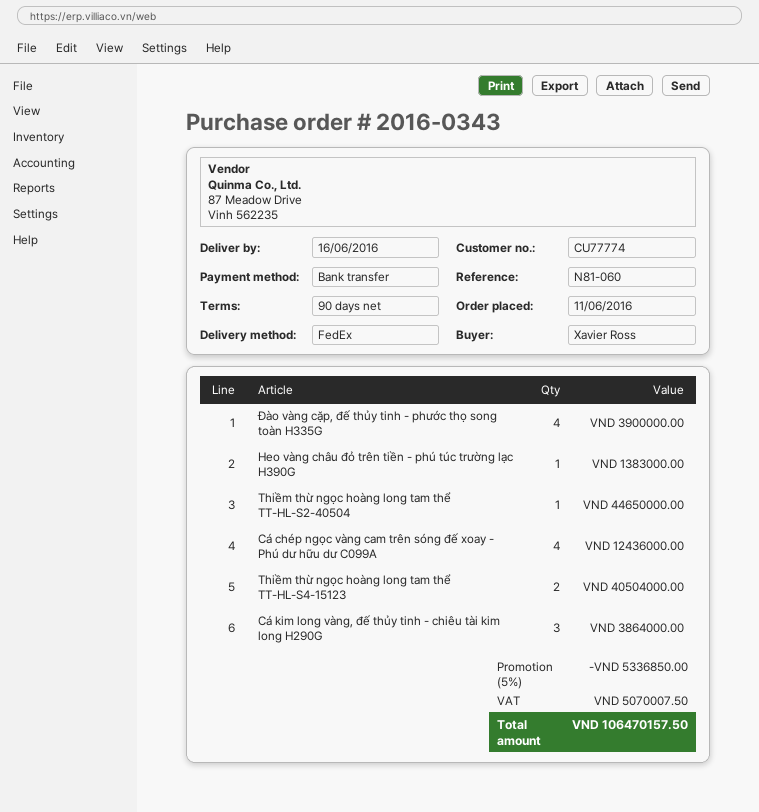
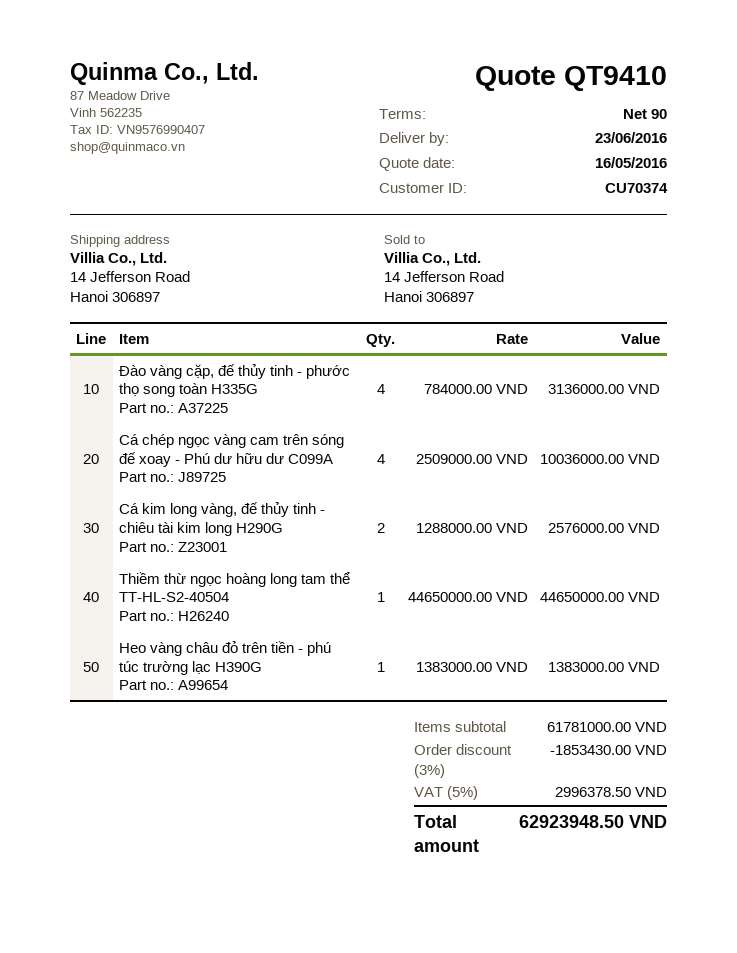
delivery date: 2016-06-16 -> 2016-06-23
customer number: CU77774 -> CU70374
Đào vàng cặp, đế thủy tinh - phước thọ song toàn H335G: 4 for 3900000.00 -> 4 for 3136000.00
Cá chép ngọc vàng cam trên sóng đế xoay - Phú dư hữu dư C099A: 4 for 12436000.00 -> 4 for 10036000.00
Thiềm thừ ngọc hoàng long tam thể TT-HL-S4-15123: 2 for 40504000.00 -> none
Cá kim long vàng, đế thủy tinh - chiêu tài kim long H290G: 3 for 3864000.00 -> 2 for 2576000.00
discount: 5% = 5336850.00 -> 3% = 1853430.00
tax: 5070007.50 -> 2996378.50
total: 106470157.50 -> 62923948.50

